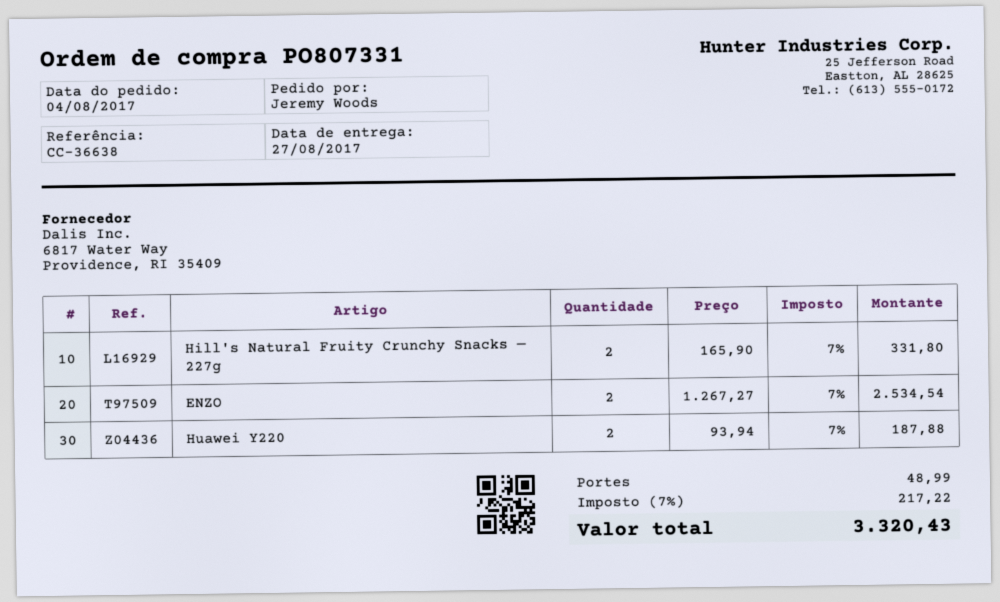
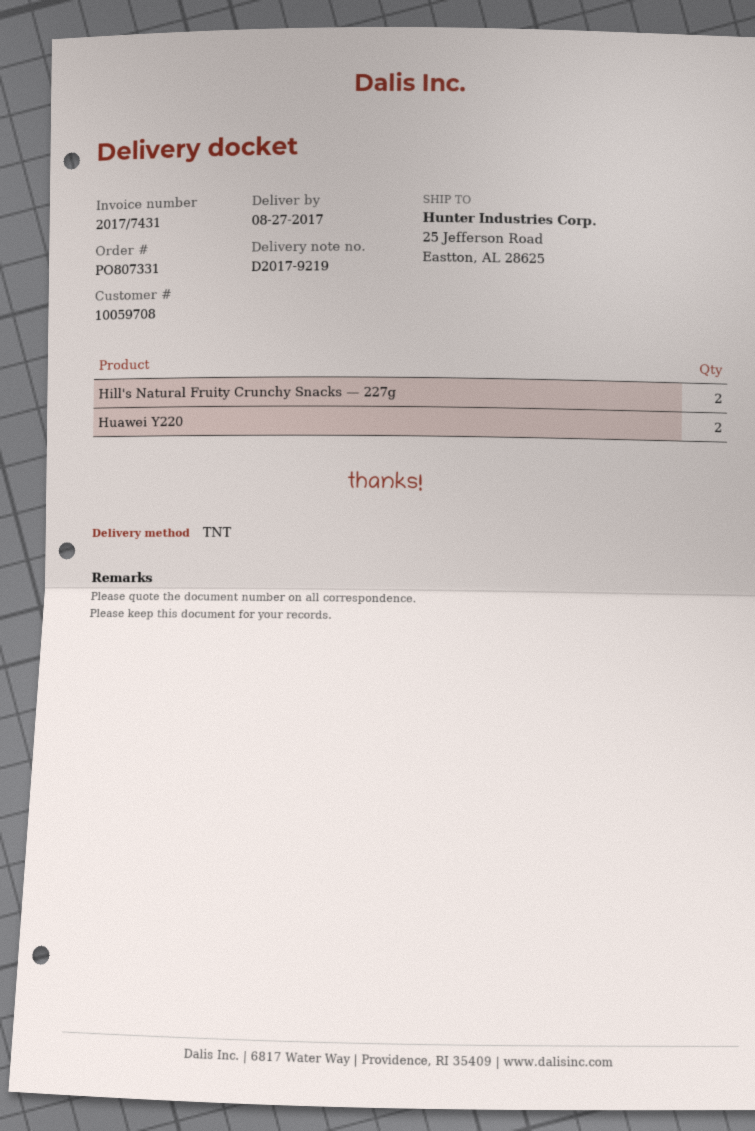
ENZO: 2 -> none

